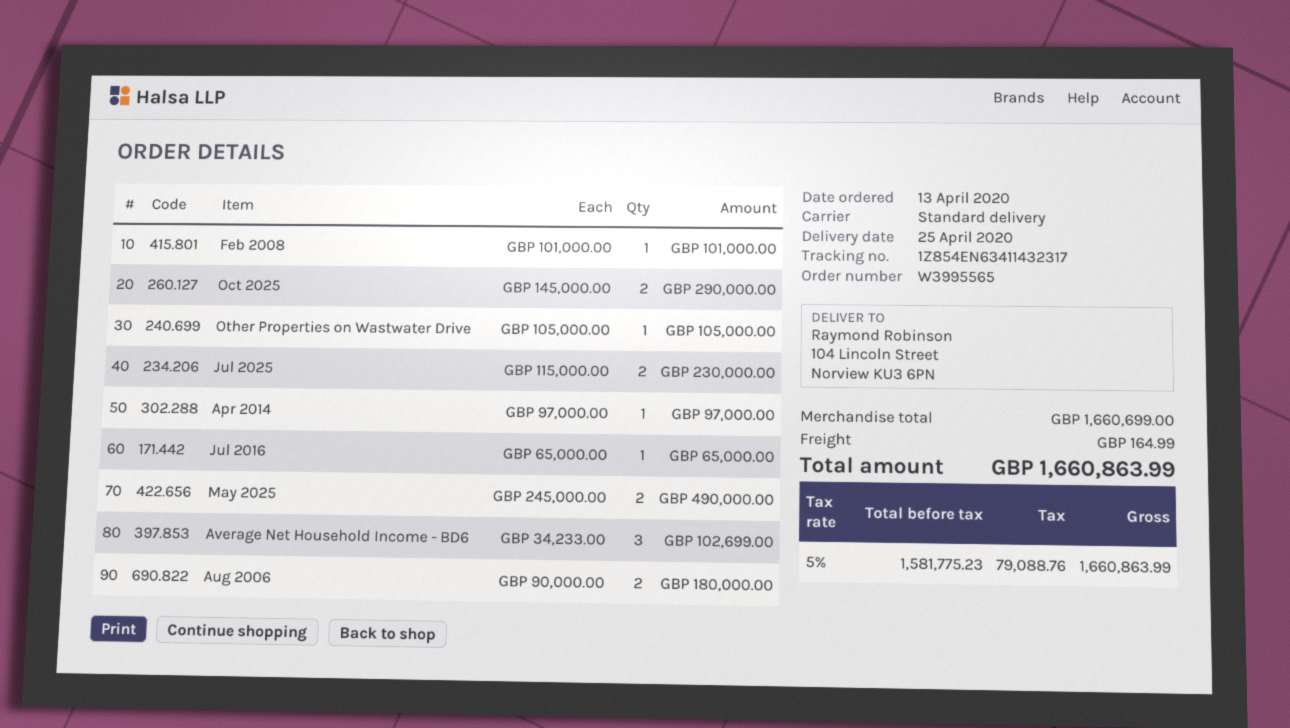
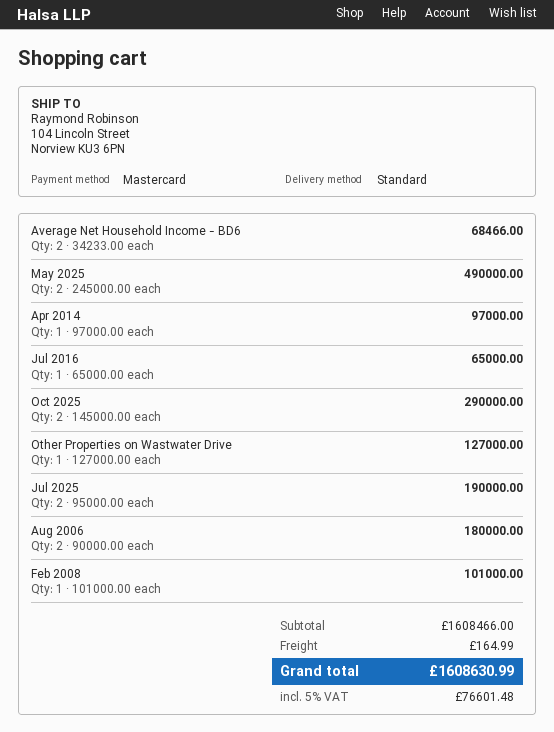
Other Properties on Wastwater Drive: 1 x 105000.00 = 105000.00 -> 1 x 127000.00 = 127000.00
Jul 2025: 2 x 115000.00 = 230000.00 -> 2 x 95000.00 = 190000.00
Average Net Household Income - BD6: 3 x 34233.00 = 102699.00 -> 2 x 34233.00 = 68466.00
subtotal: 1660699.00 -> 1608466.00
tax: 5% = 79088.76 -> 5% = 76601.48
total: 1660863.99 -> 1608630.99

